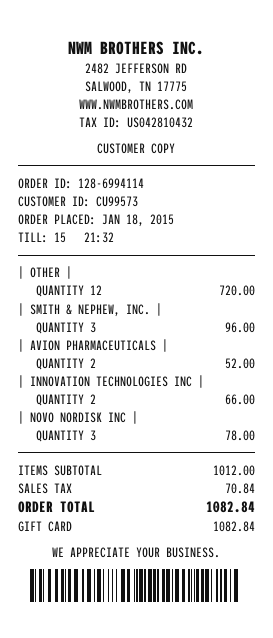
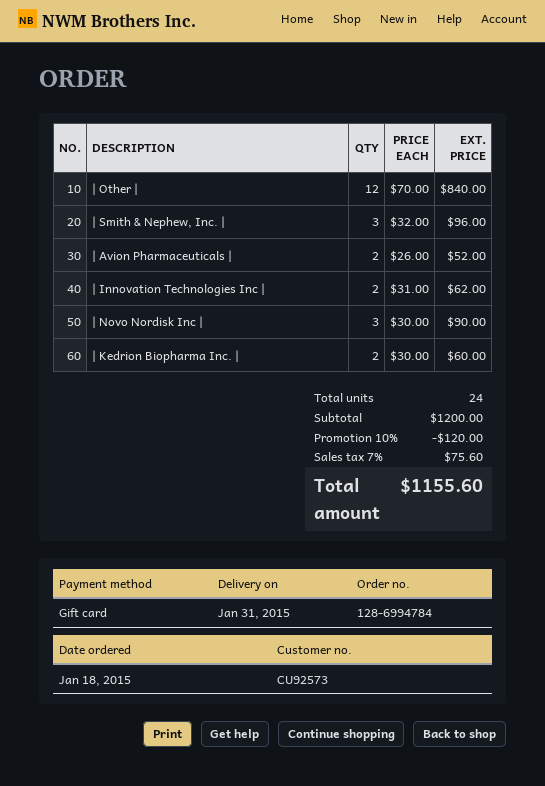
order number: 128-6994114 -> 128-6994784
customer number: CU99573 -> CU92573
| OTHER |: 12 for 720.00 -> 12 for 840.00
| INNOVATION TECHNOLOGIES INC |: 2 for 66.00 -> 2 for 62.00
| NOVO NORDISK INC |: 3 for 78.00 -> 3 for 90.00
| Kedrion Biopharma Inc. |: none -> 2 for 60.00
subtotal: 1012.00 -> 1200.00
discount: none -> 10% = 120.00
tax: 70.84 -> 75.60
total: 1082.84 -> 1155.60

